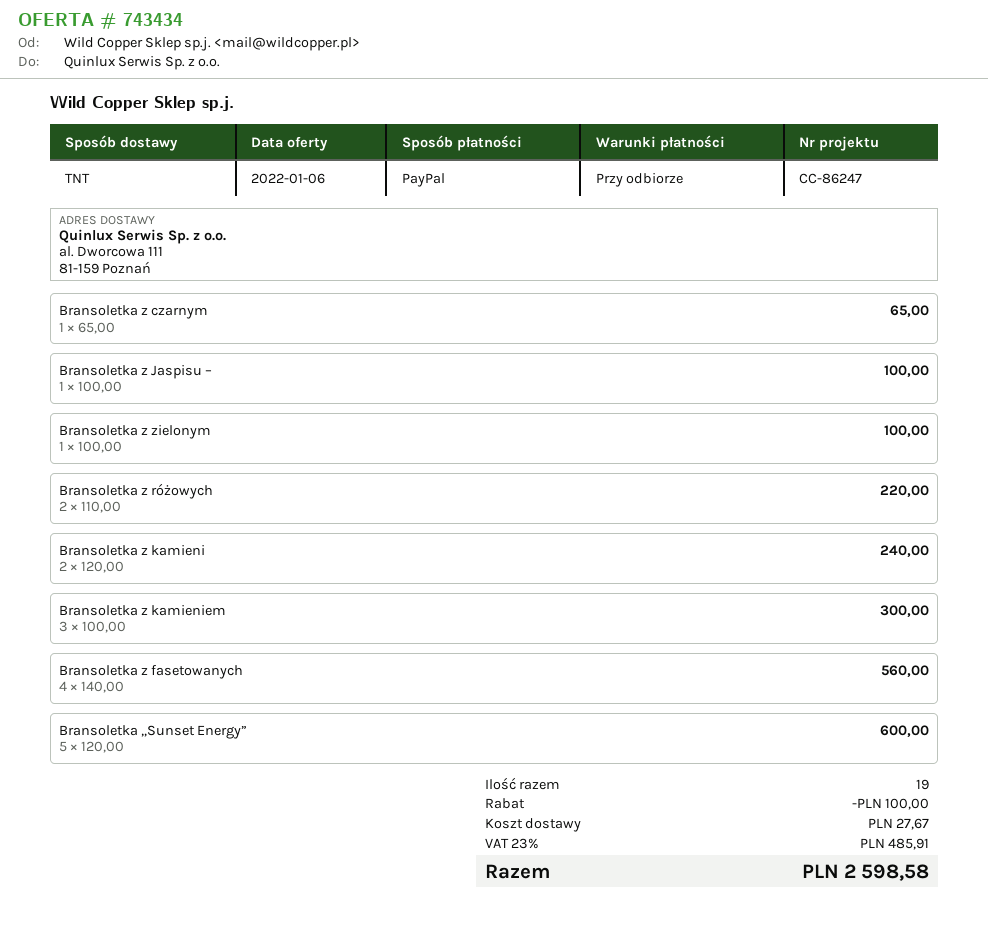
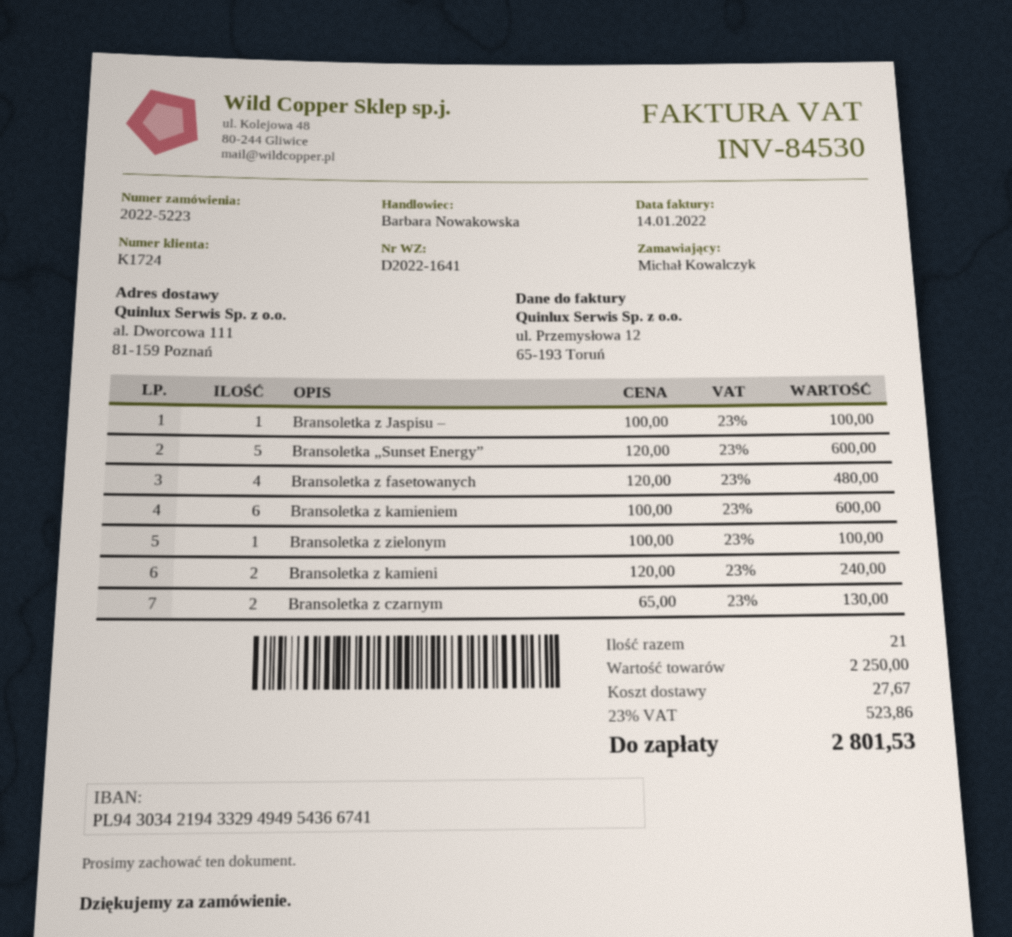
Bransoletka z czarnym: 1 x 65.00 = 65.00 -> 2 x 65.00 = 130.00
Bransoletka z różowych: 2 x 110.00 = 220.00 -> none
Bransoletka z kamieniem: 3 x 100.00 = 300.00 -> 6 x 100.00 = 600.00
Bransoletka z fasetowanych: 4 x 140.00 = 560.00 -> 4 x 120.00 = 480.00
total quantity: 19 -> 21
discount: 100.00 -> none
tax: 23% = 485.91 -> 23% = 523.86
total: 2598.58 -> 2801.53

